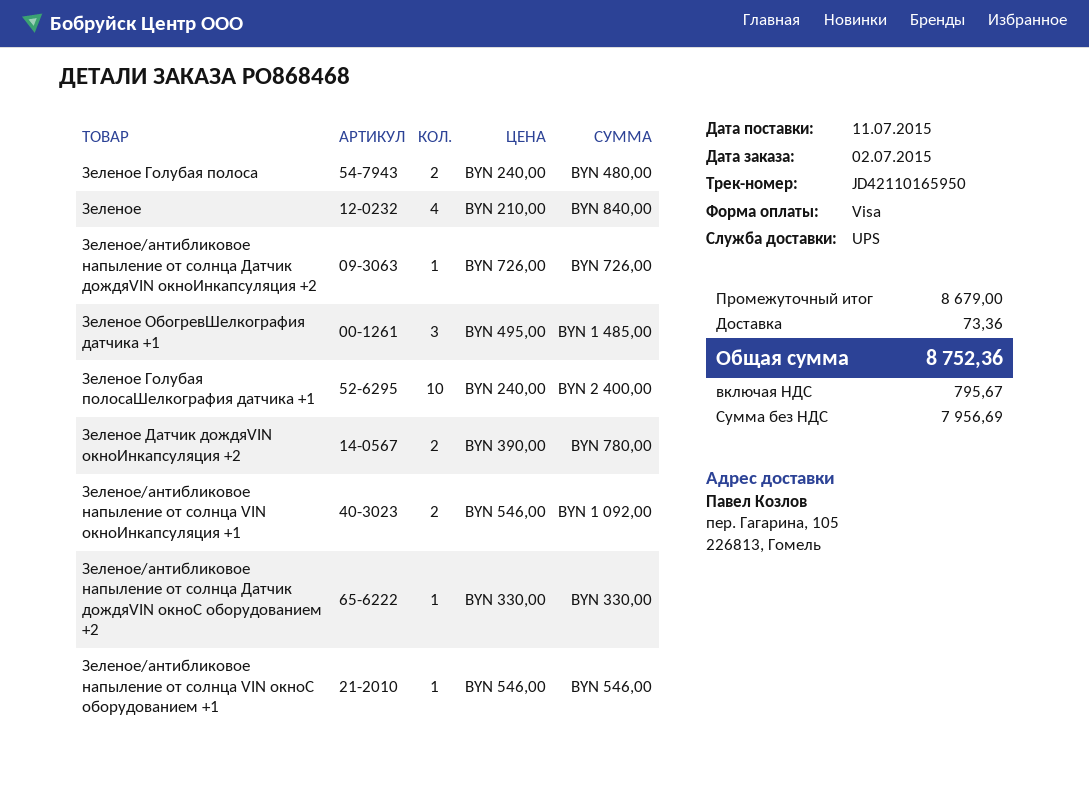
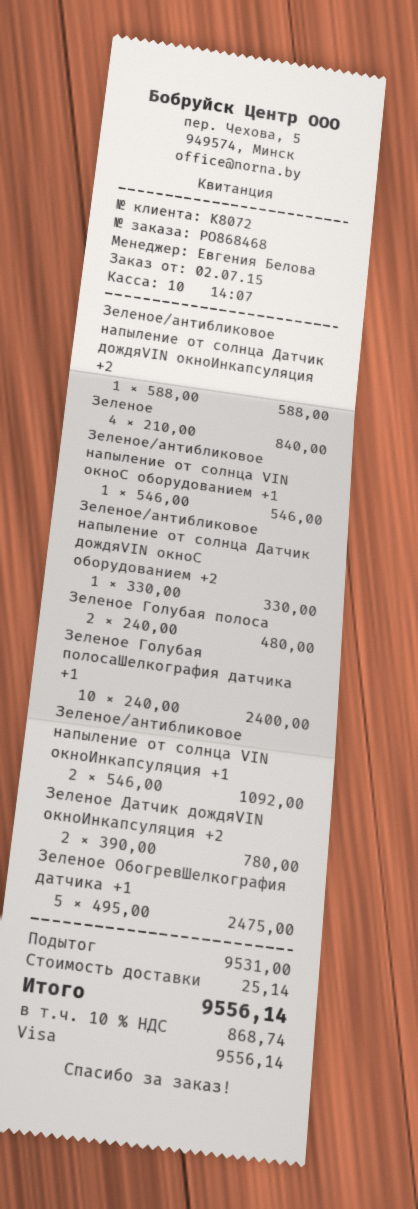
Зеленое/антибликовое напыление от солнца Датчик дождяVIN окноИнкапсуляция +2: 1 x 726.00 = 726.00 -> 1 x 588.00 = 588.00
Зеленое ОбогревШелкография датчика +1: 3 x 495.00 = 1485.00 -> 5 x 495.00 = 2475.00
subtotal: 8679.00 -> 9531.00
shipping: 73.36 -> 25.14
tax: 795.67 -> 868.74
total: 8752.36 -> 9556.14

